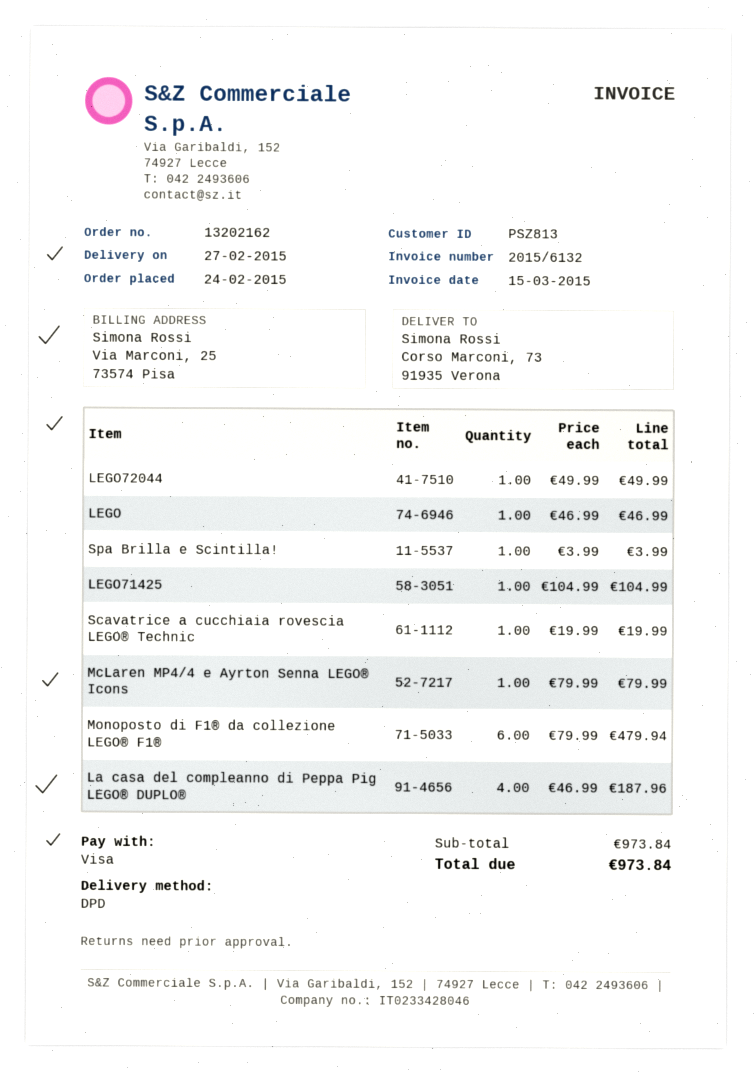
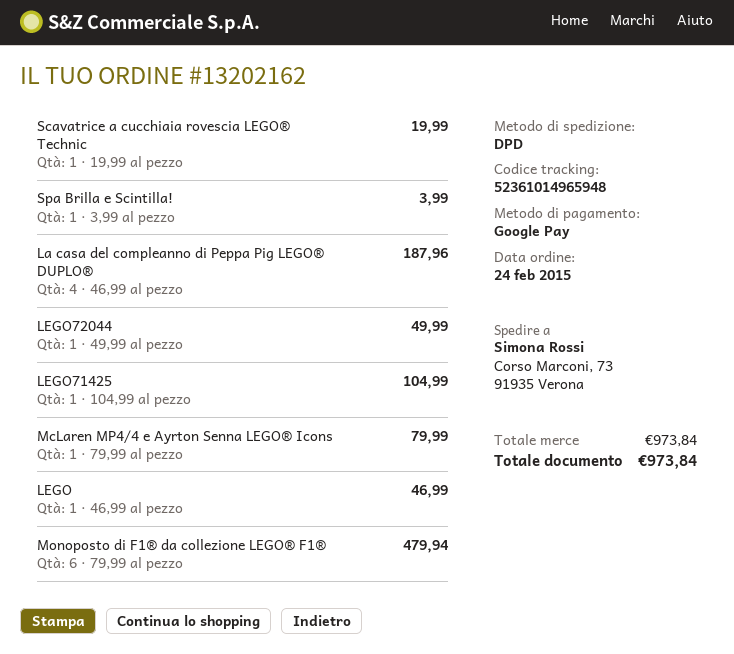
payment method: Visa -> Google Pay

